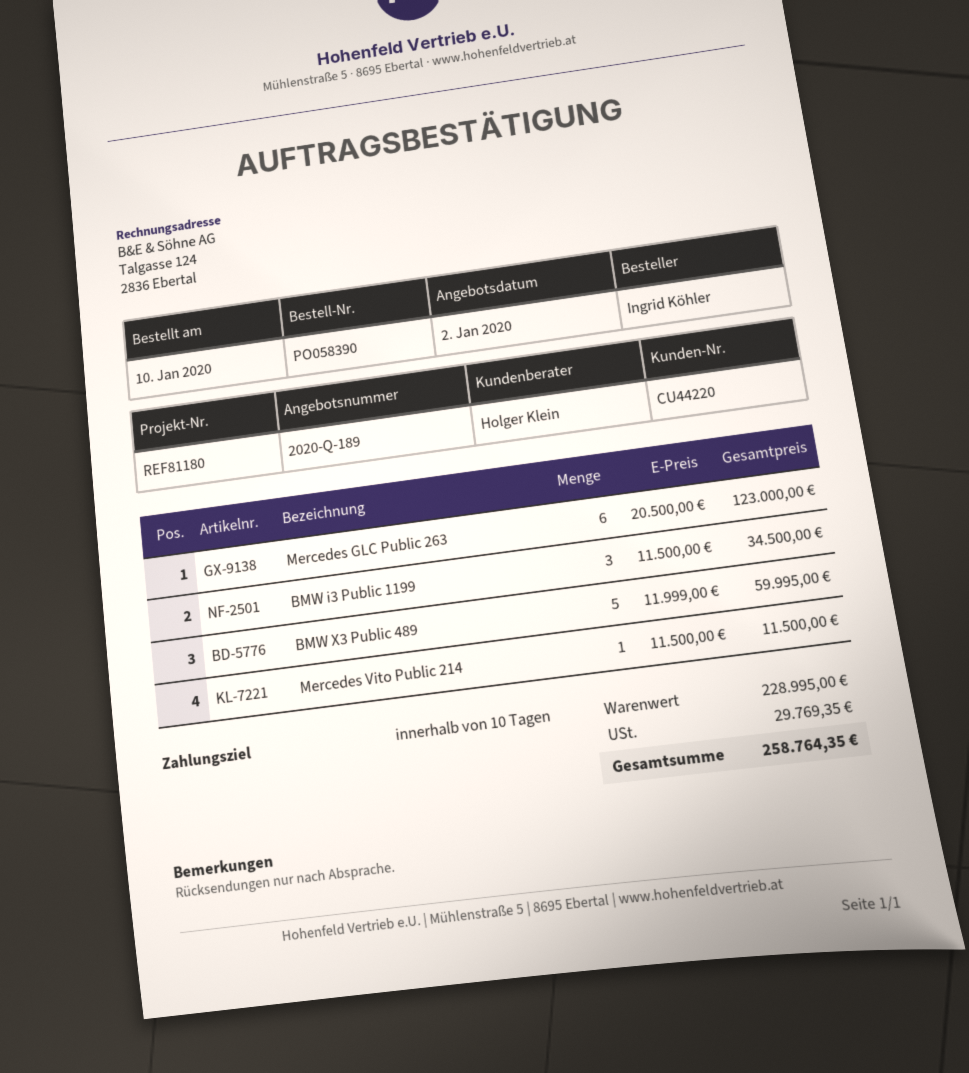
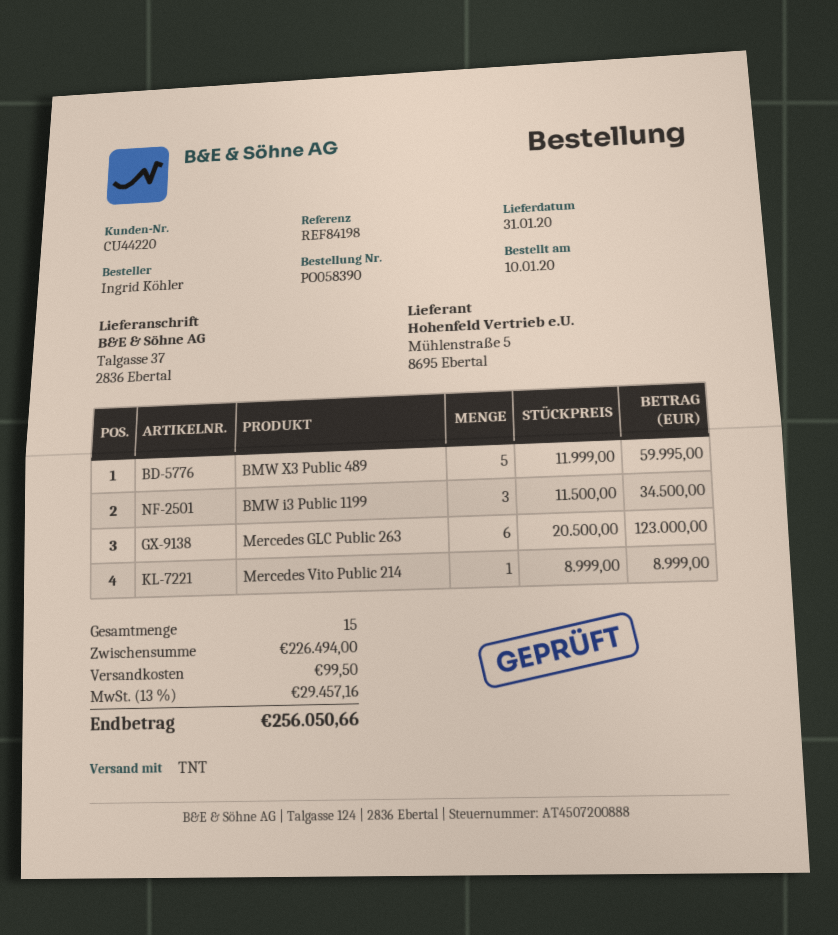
reference: REF81180 -> REF84198
Mercedes Vito Public 214: 1 x 11500.00 = 11500.00 -> 1 x 8999.00 = 8999.00
subtotal: 228995.00 -> 226494.00
shipping: none -> 99.50
tax: 29769.35 -> 29457.16
total: 258764.35 -> 256050.66

